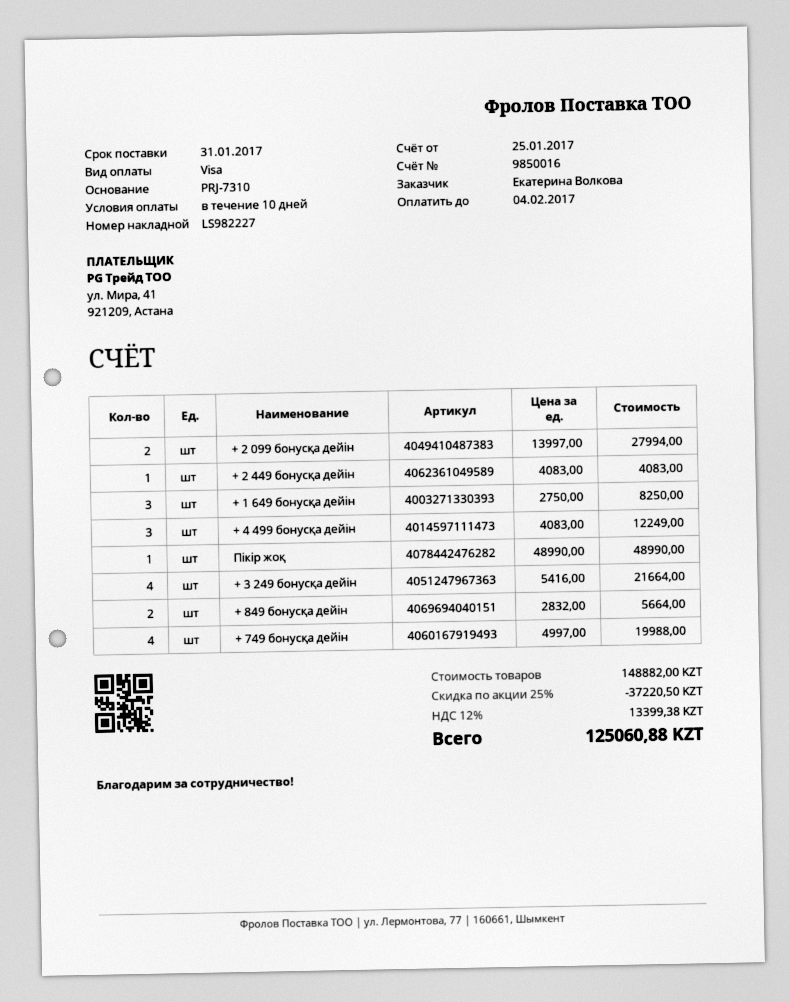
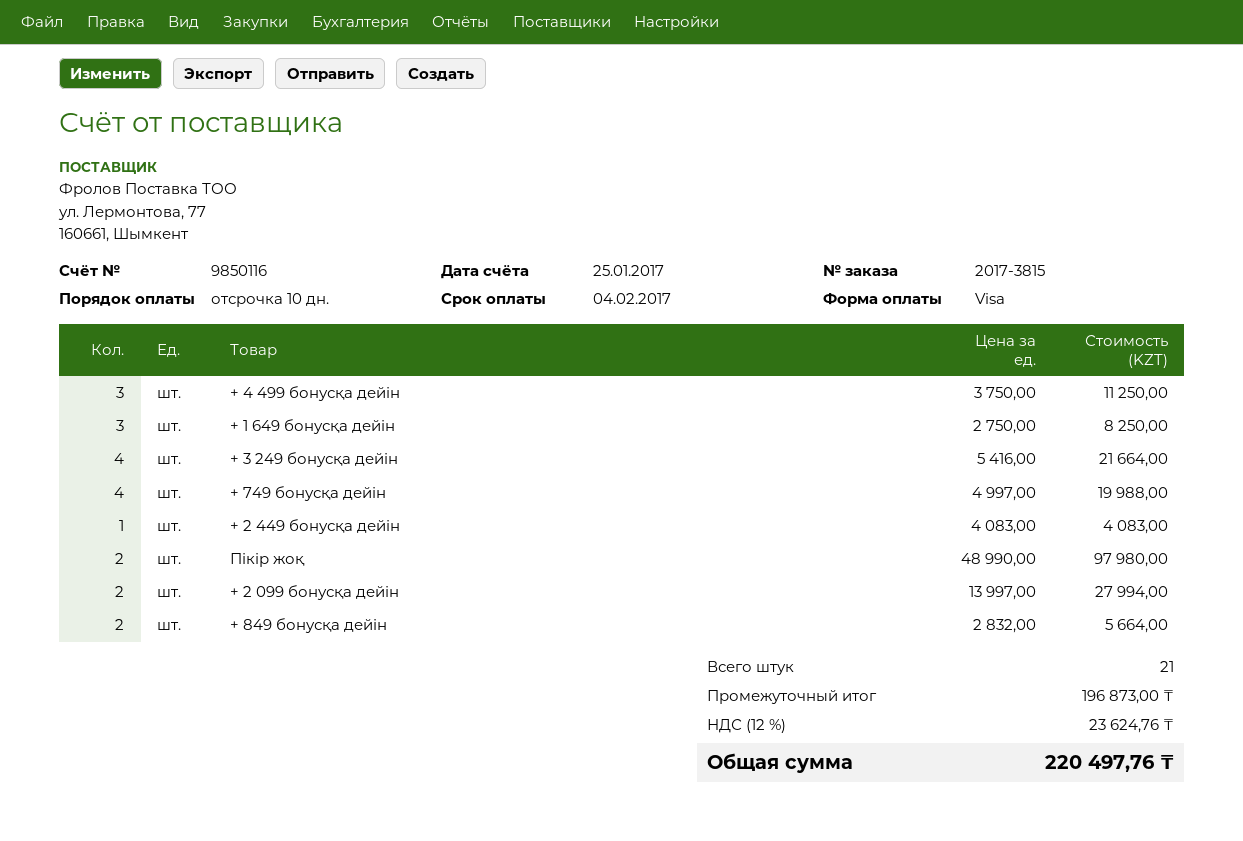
invoice number: 9850016 -> 9850116
+ 4 499 бонусқа дейін: 3 x 4083.00 = 12249.00 -> 3 x 3750.00 = 11250.00
Пікір жоқ: 1 x 48990.00 = 48990.00 -> 2 x 48990.00 = 97980.00
subtotal: 148882.00 -> 196873.00
discount: 25% = 37220.50 -> none
tax: 12% = 13399.38 -> 12% = 23624.76
total: 125060.88 -> 220497.76

